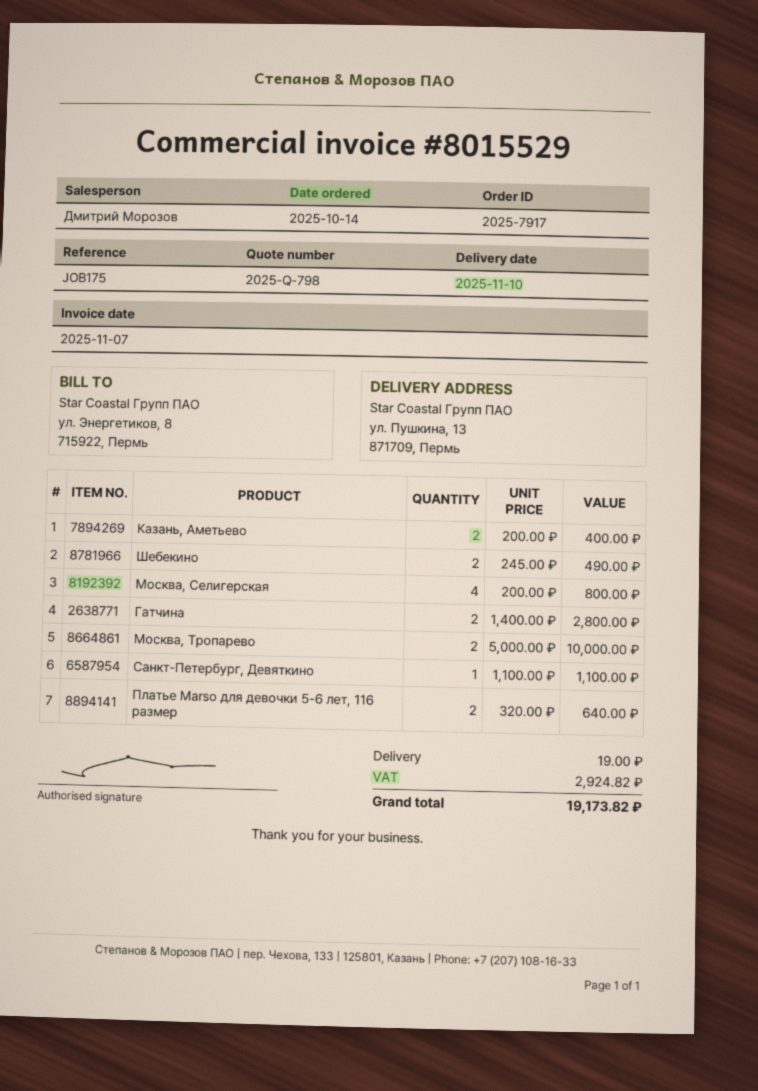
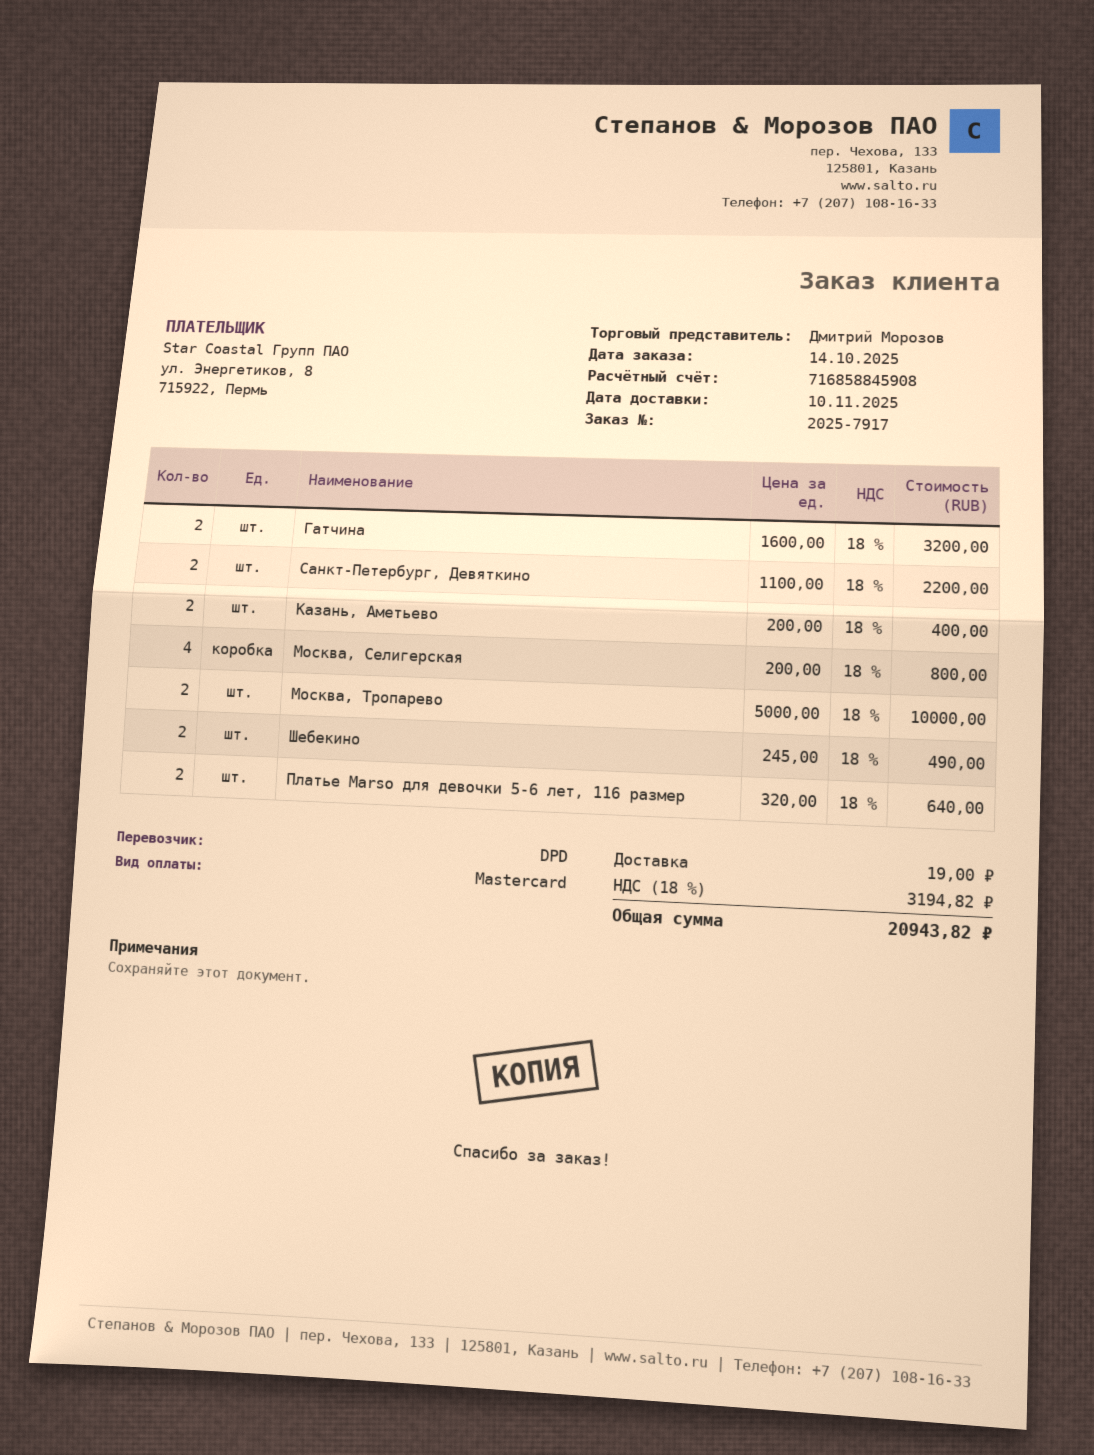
Гатчина: 2 x 1400.00 = 2800.00 -> 2 x 1600.00 = 3200.00
Санкт-Петербург, Девяткино: 1 x 1100.00 = 1100.00 -> 2 x 1100.00 = 2200.00
tax: 2924.82 -> 3194.82
total: 19173.82 -> 20943.82

